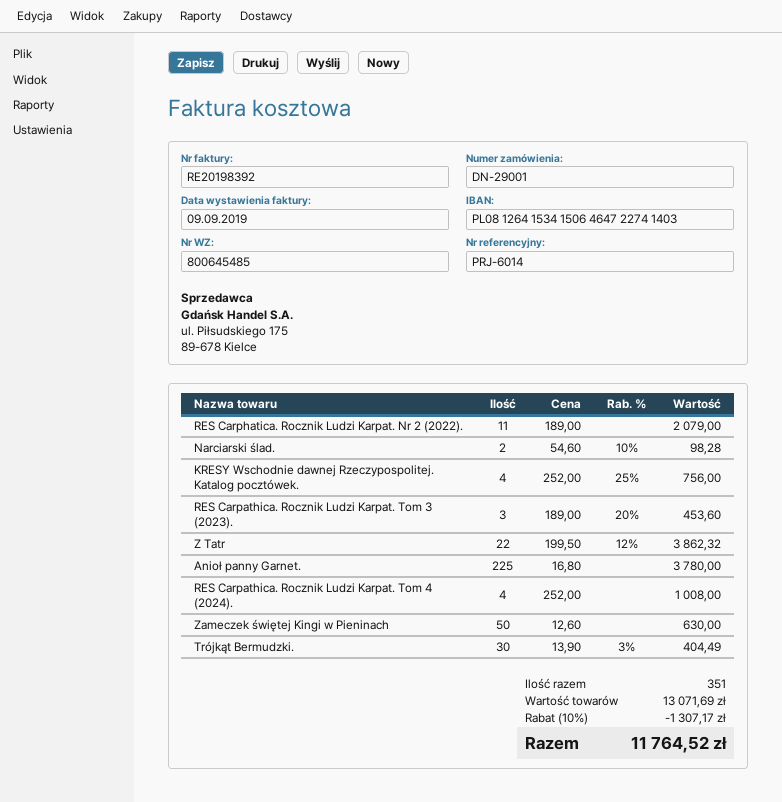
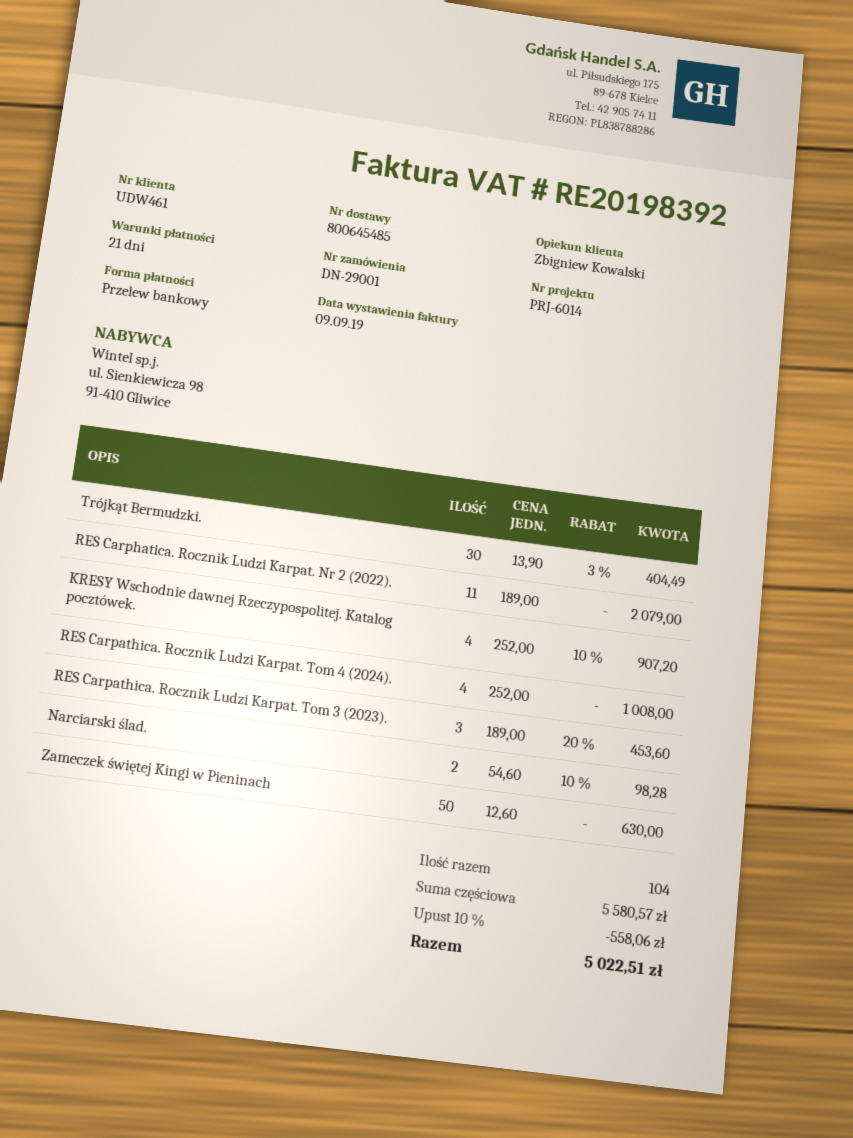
KRESY Wschodnie dawnej Rzeczypospolitej. Katalog pocztówek.: 4 x 252.00 - 25% = 756.00 -> 4 x 252.00 - 10% = 907.20
Z Tatr: 22 x 199.50 - 12% = 3862.32 -> none
Anioł panny Garnet.: 225 x 16.80 = 3780.00 -> none
total quantity: 351 -> 104
subtotal: 13071.69 -> 5580.57
discount: 10% = 1307.17 -> 10% = 558.06
total: 11764.52 -> 5022.51

